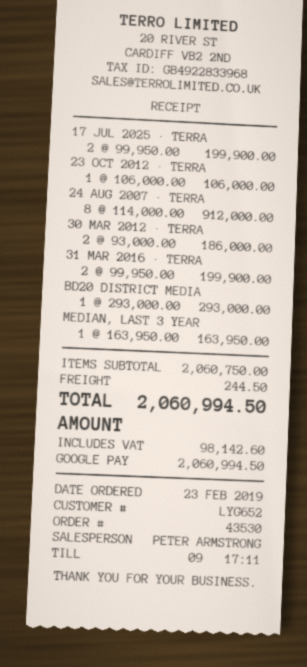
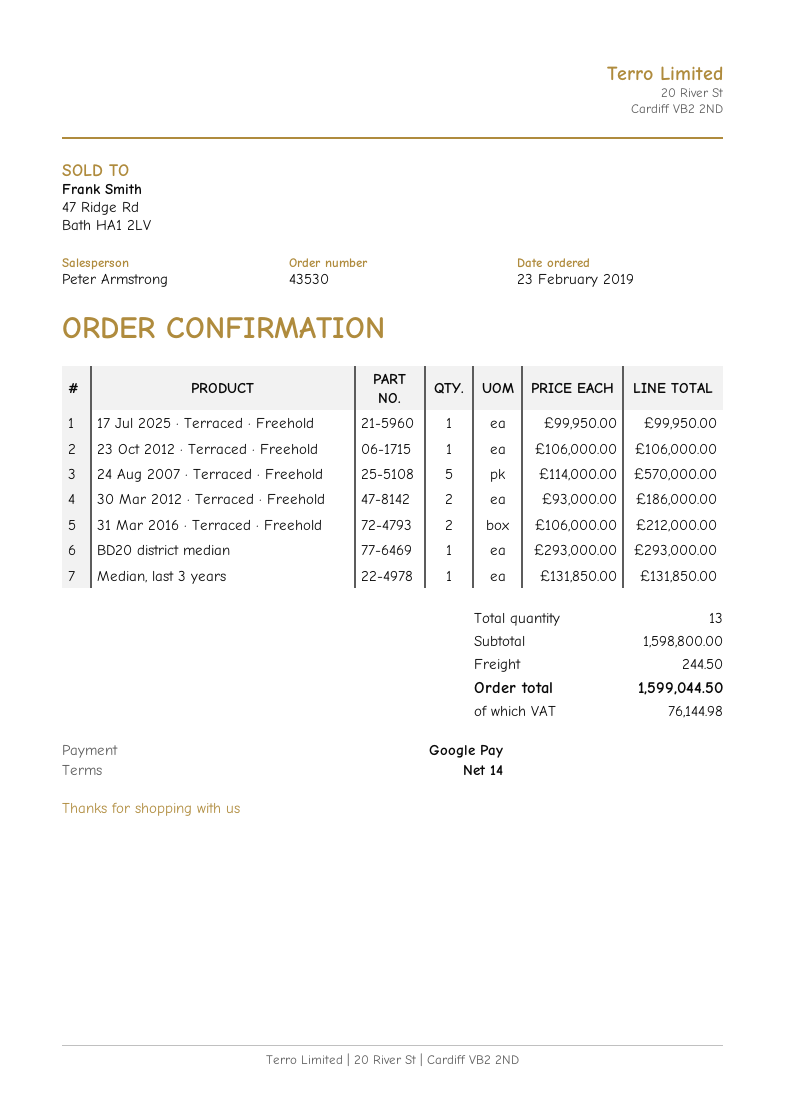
17 JUL 2025 · TERRA: 2 x 99950.00 = 199900.00 -> 1 x 99950.00 = 99950.00
24 AUG 2007 · TERRA: 8 x 114000.00 = 912000.00 -> 5 x 114000.00 = 570000.00
31 MAR 2016 · TERRA: 2 x 99950.00 = 199900.00 -> 2 x 106000.00 = 212000.00
MEDIAN, LAST 3 YEAR: 1 x 163950.00 = 163950.00 -> 1 x 131850.00 = 131850.00
subtotal: 2060750.00 -> 1598800.00
tax: 98142.60 -> 76144.98
total: 2060994.50 -> 1599044.50

